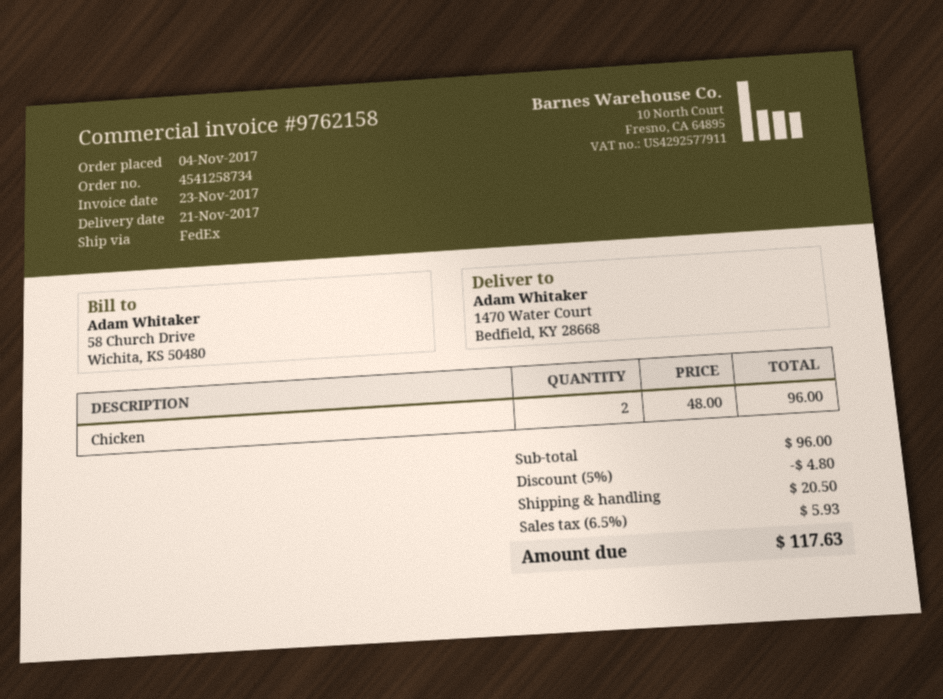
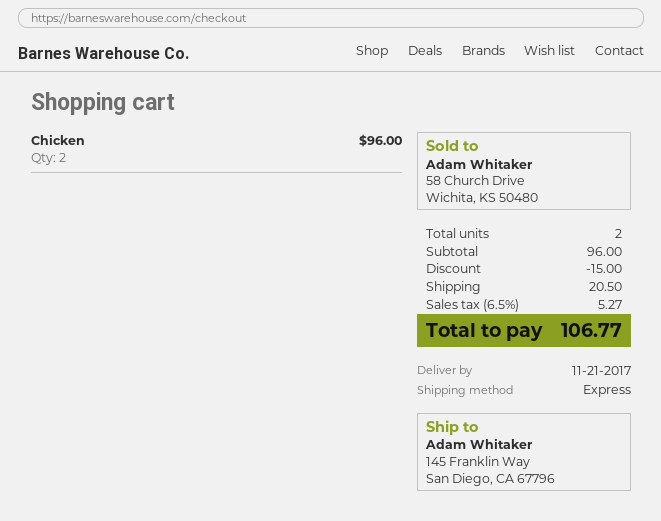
shipping method: FedEx -> express
ship to: 1470 Water Court, Bedfield, KY 28668 -> 145 Franklin Way, San Diego, CA 67796
discount: 4.80 -> 15.00
tax: 6.5% = 5.93 -> 6.5% = 5.27
total: 117.63 -> 106.77

